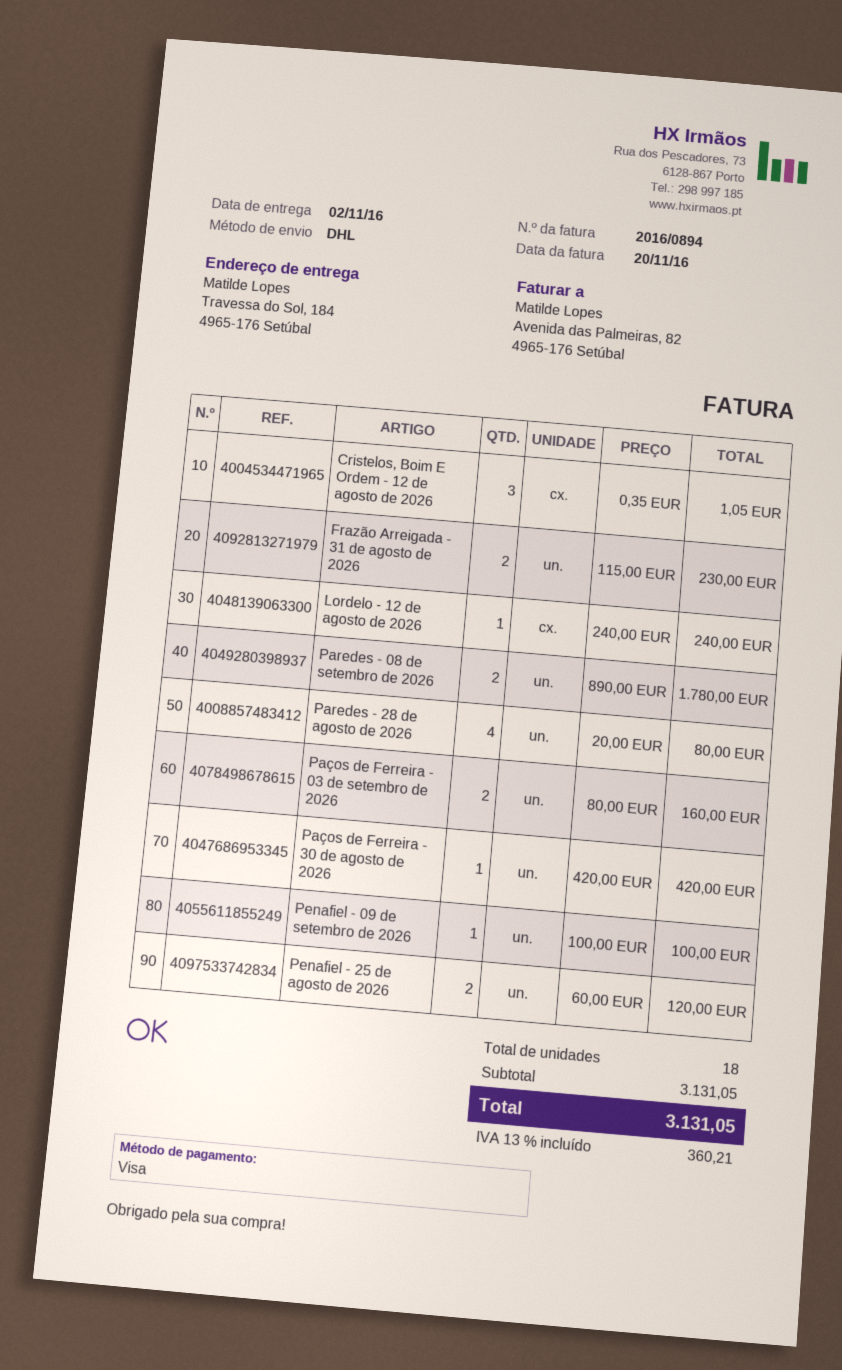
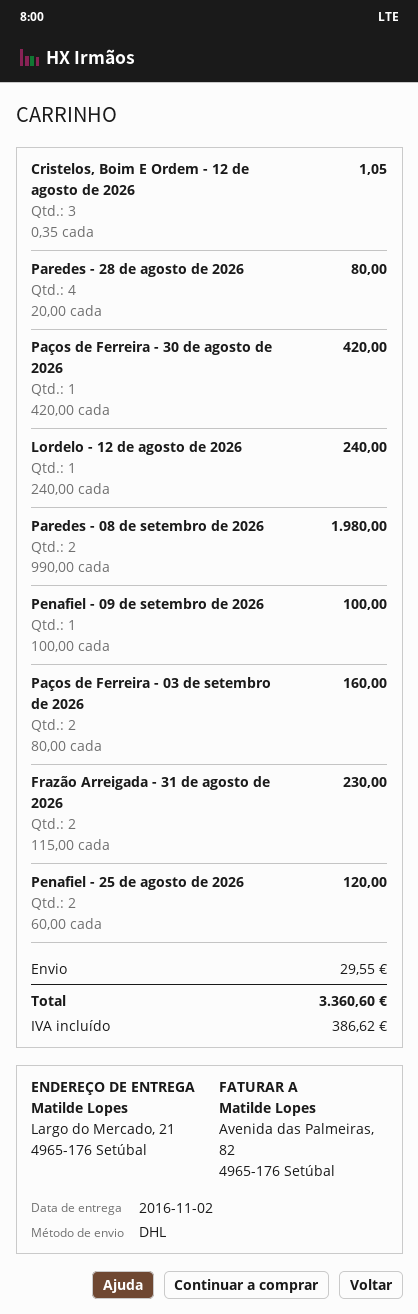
ship to: Travessa do Sol, 184, 4965-176 Setúbal -> Largo do Mercado, 21, 4965-176 Setúbal
Paredes - 08 de setembro de 2026: 2 x 890.00 = 1780.00 -> 2 x 990.00 = 1980.00
shipping: none -> 29.55
tax: 360.21 -> 386.62
total: 3131.05 -> 3360.60

